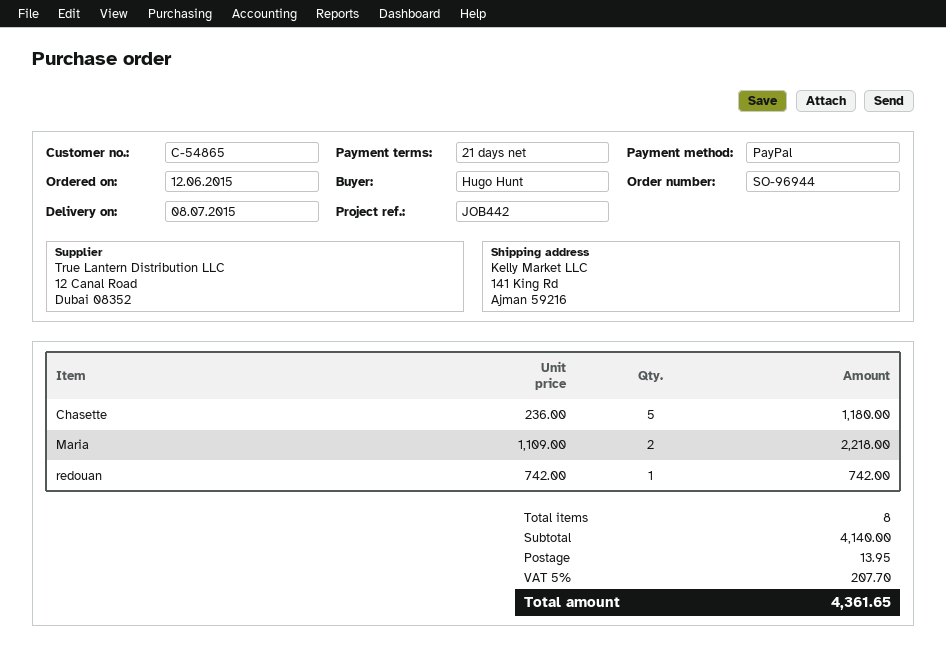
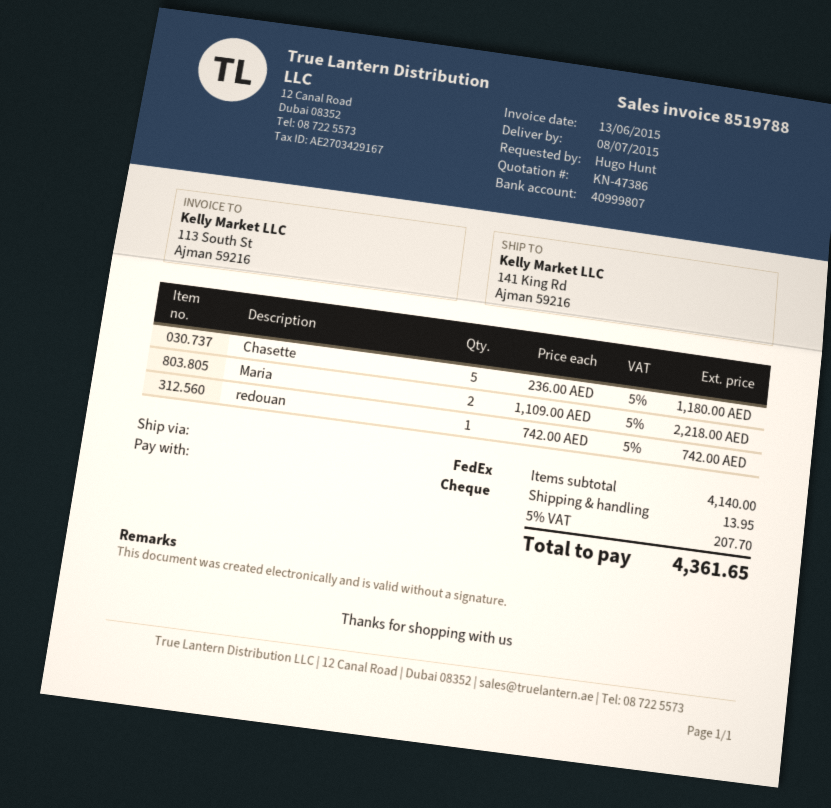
payment method: PayPal -> cheque

